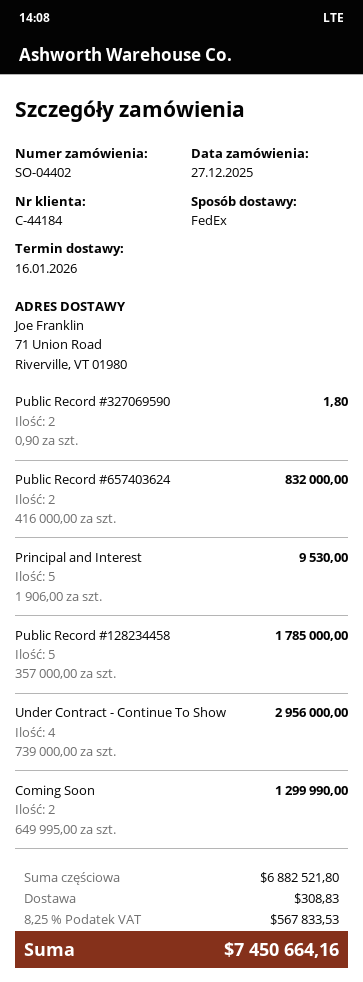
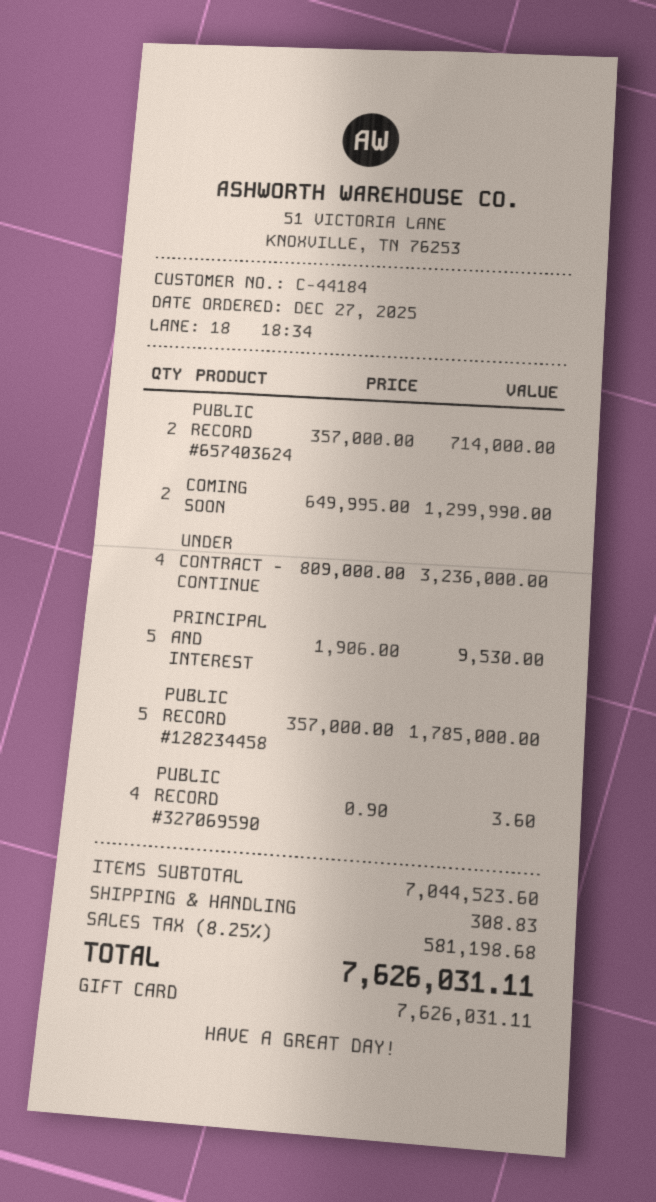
Public Record #327069590: 2 x 0.90 = 1.80 -> 4 x 0.90 = 3.60
Public Record #657403624: 2 x 416000.00 = 832000.00 -> 2 x 357000.00 = 714000.00
Under Contract - Continue To Show: 4 x 739000.00 = 2956000.00 -> 4 x 809000.00 = 3236000.00
subtotal: 6882521.80 -> 7044523.60
tax: 8.25% = 567833.53 -> 8.25% = 581198.68
total: 7450664.16 -> 7626031.11

